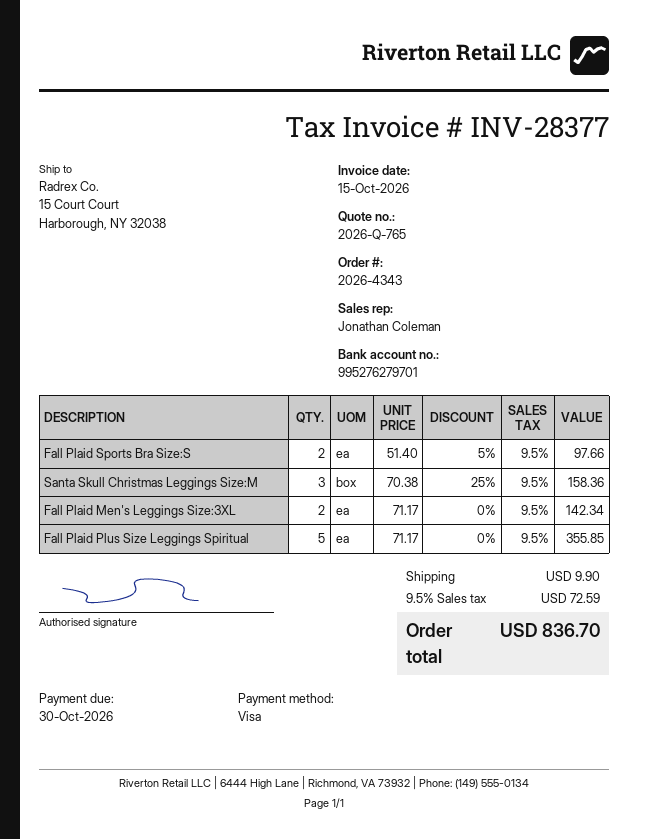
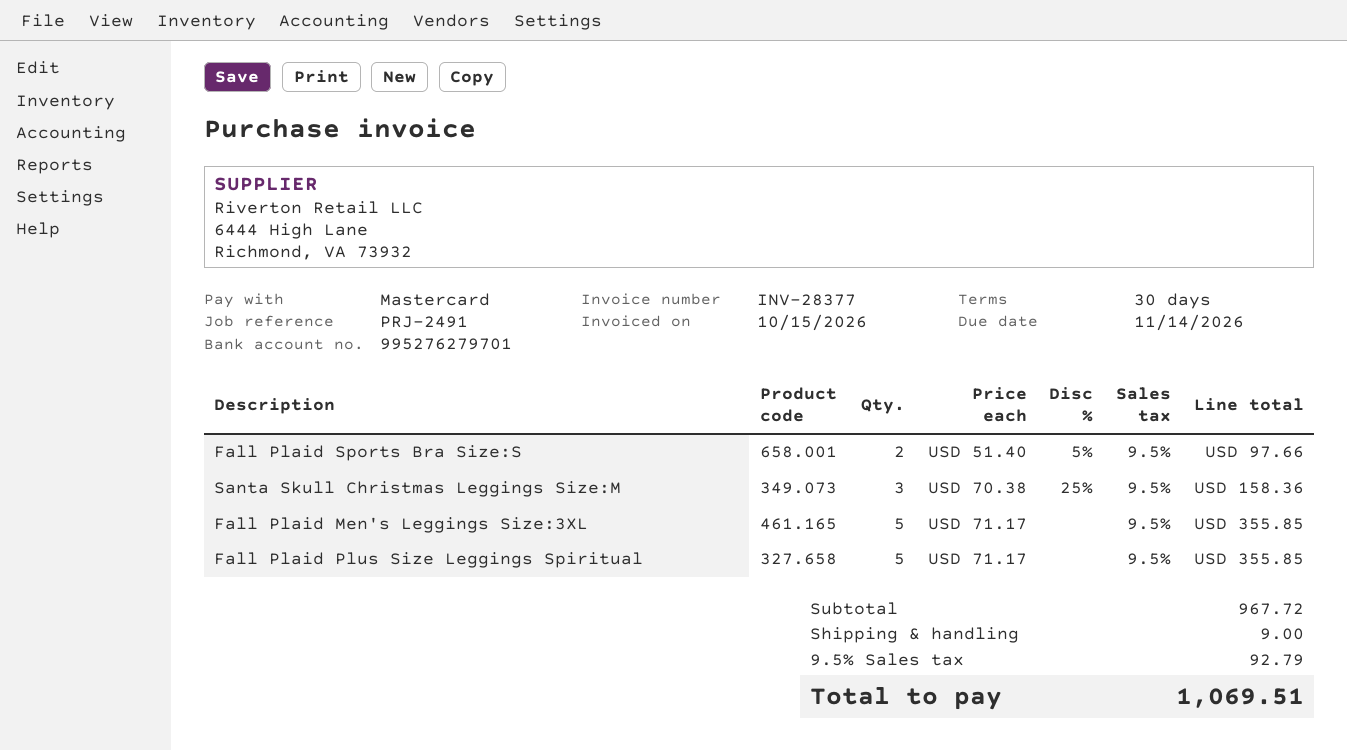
due date: 2026-10-30 -> 2026-11-14
payment method: Visa -> Mastercard
Fall Plaid Men's Leggings Size:3XL: 2 x 71.17 = 142.34 -> 5 x 71.17 = 355.85
shipping: 9.90 -> 9.00
tax: 9.5% = 72.59 -> 9.5% = 92.79
total: 836.70 -> 1069.51

